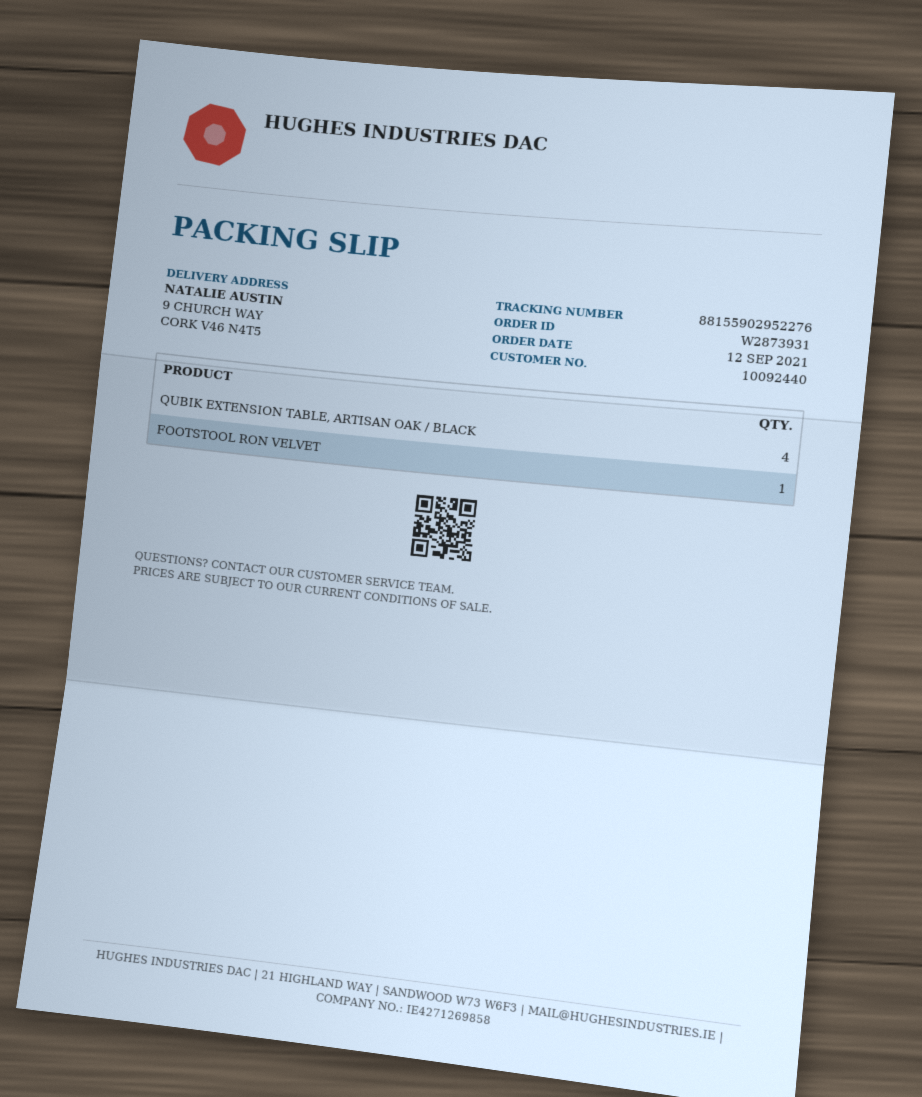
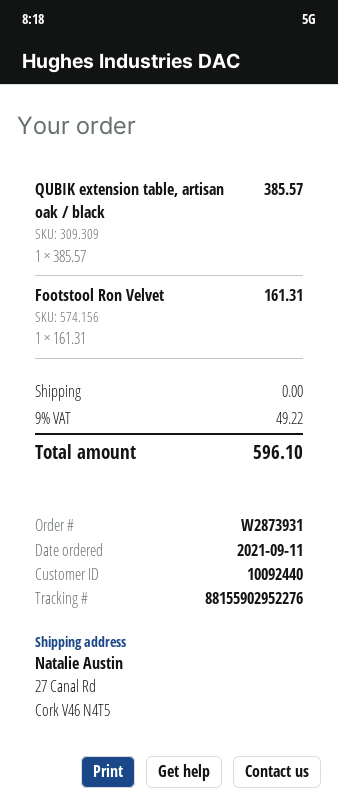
order date: 2021-09-12 -> 2021-09-11
ship to: 9 CHURCH WAY, CORK V46 N4T5 -> 27 Canal Rd, Cork V46 N4T5
QUBIK EXTENSION TABLE, ARTISAN OAK / BLACK: 4 -> 1

